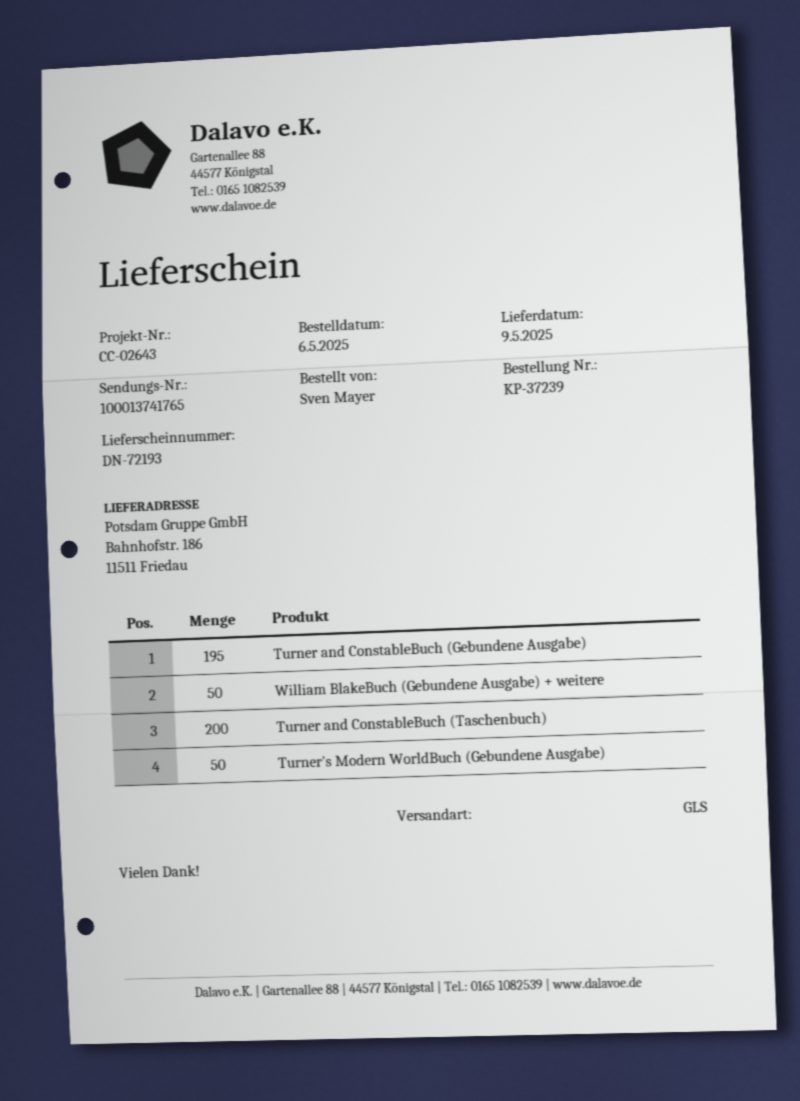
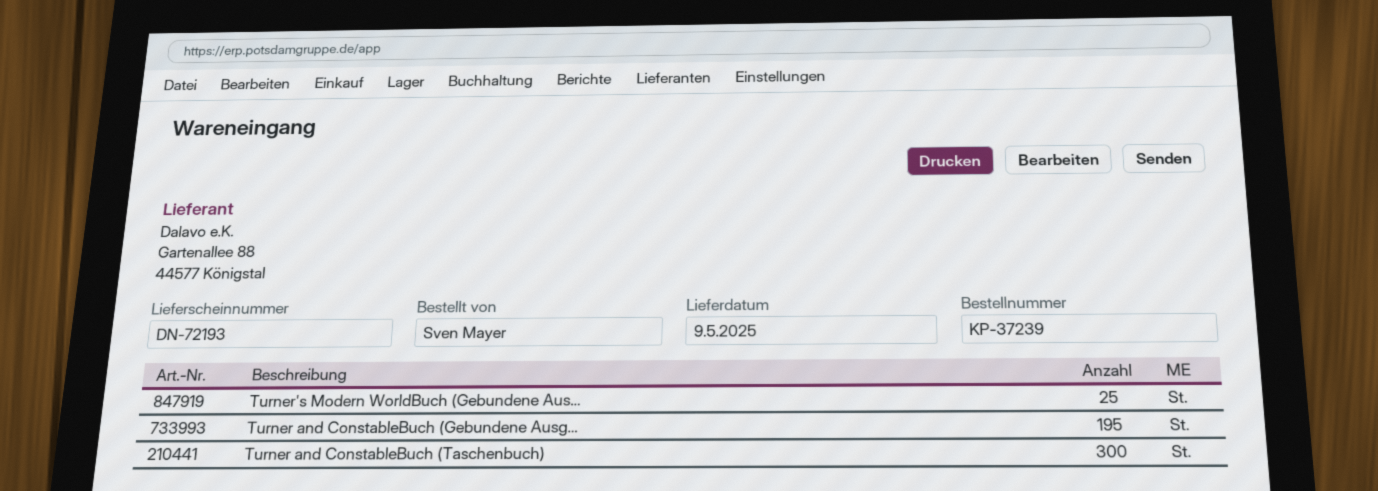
William BlakeBuch (Gebundene Ausgabe) + weitere: 50 -> none
Turner and ConstableBuch (Taschenbuch): 200 -> 300
Turner's Modern WorldBuch (Gebundene Ausgabe): 50 -> 25

